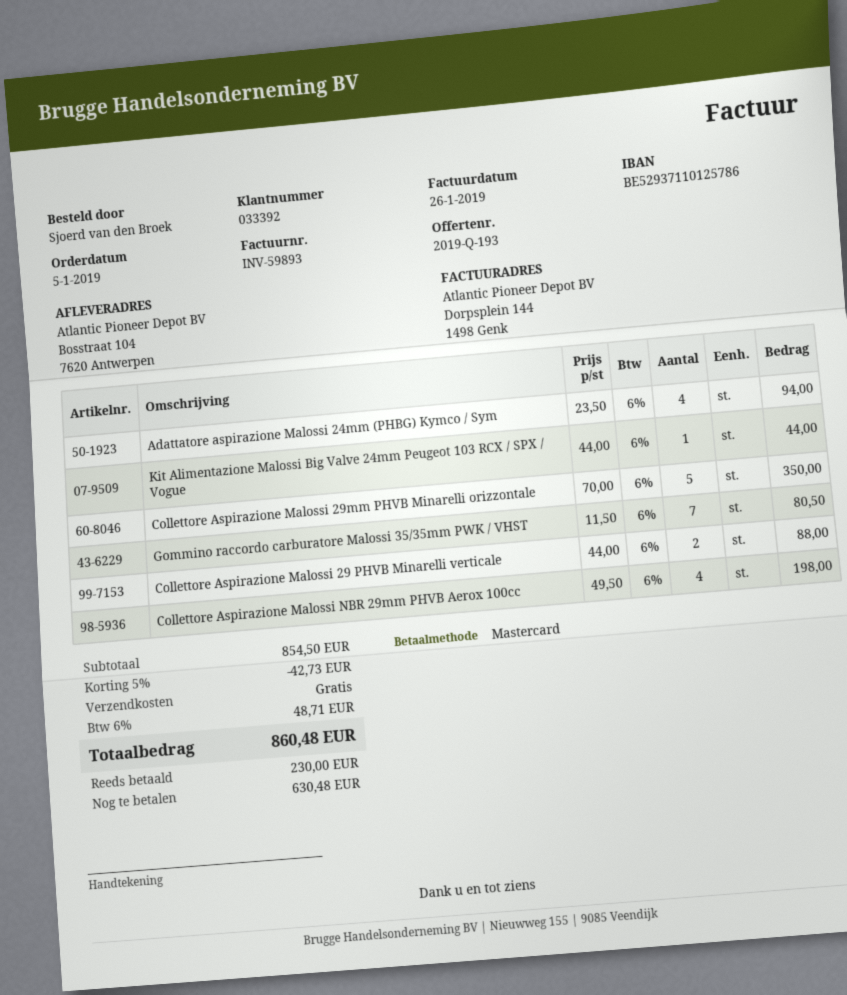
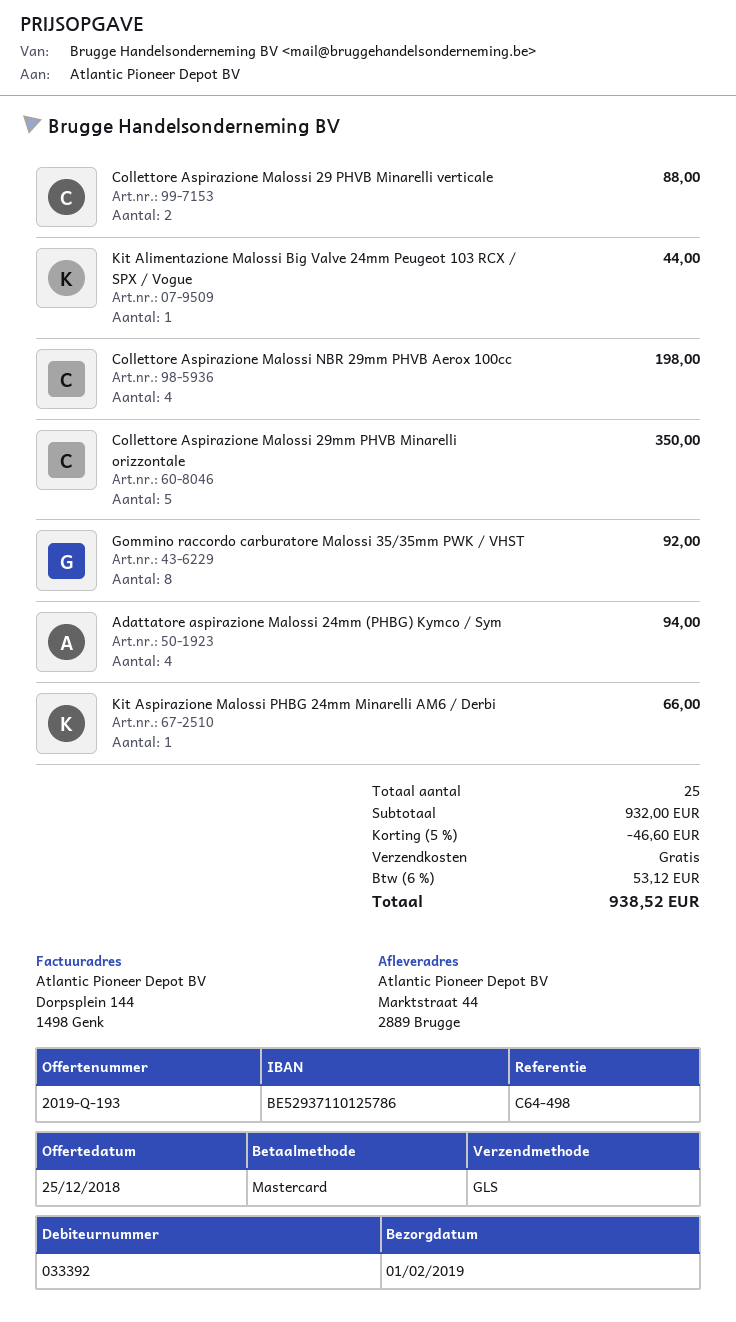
ship to: Bosstraat 104, 7620 Antwerpen -> Marktstraat 44, 2889 Brugge
Gommino raccordo carburatore Malossi 35/35mm PWK / VHST: 7 for 80.50 -> 8 for 92.00
Kit Aspirazione Malossi PHBG 24mm Minarelli AM6 / Derbi: none -> 1 for 66.00
subtotal: 854.50 -> 932.00
discount: 5% = 42.73 -> 5% = 46.60
tax: 6% = 48.71 -> 6% = 53.12
total: 860.48 -> 938.52

